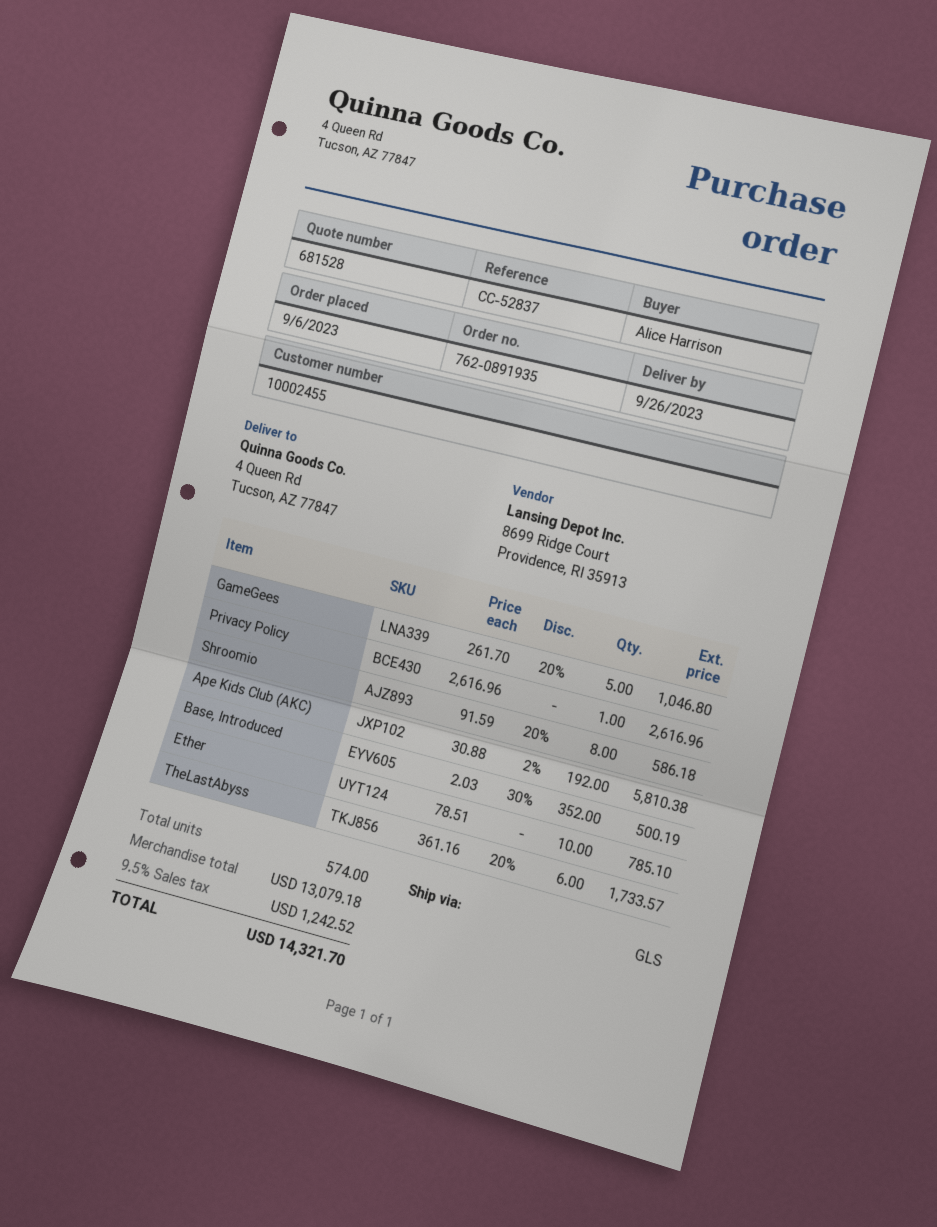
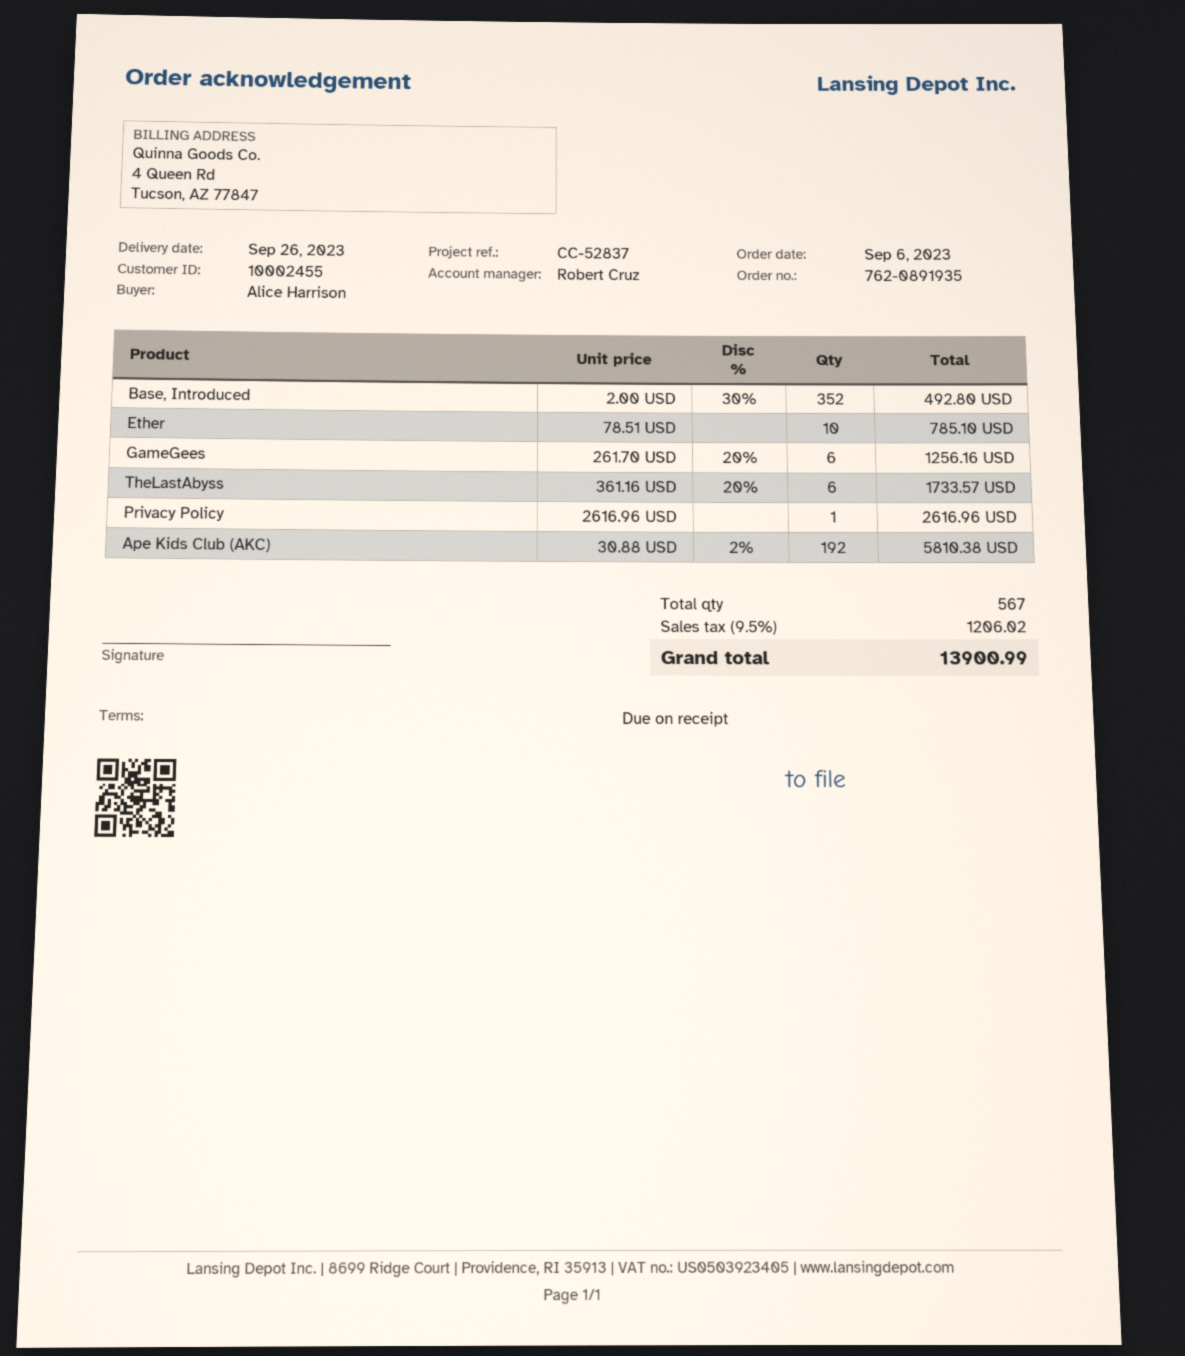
GameGees: 5 x 261.70 - 20% = 1046.80 -> 6 x 261.70 - 20% = 1256.16
Shroomio: 8 x 91.59 - 20% = 586.18 -> none
Base, Introduced: 352 x 2.03 - 30% = 500.19 -> 352 x 2.00 - 30% = 492.80
total quantity: 574 -> 567
tax: 9.5% = 1242.52 -> 9.5% = 1206.02
total: 14321.70 -> 13900.99

